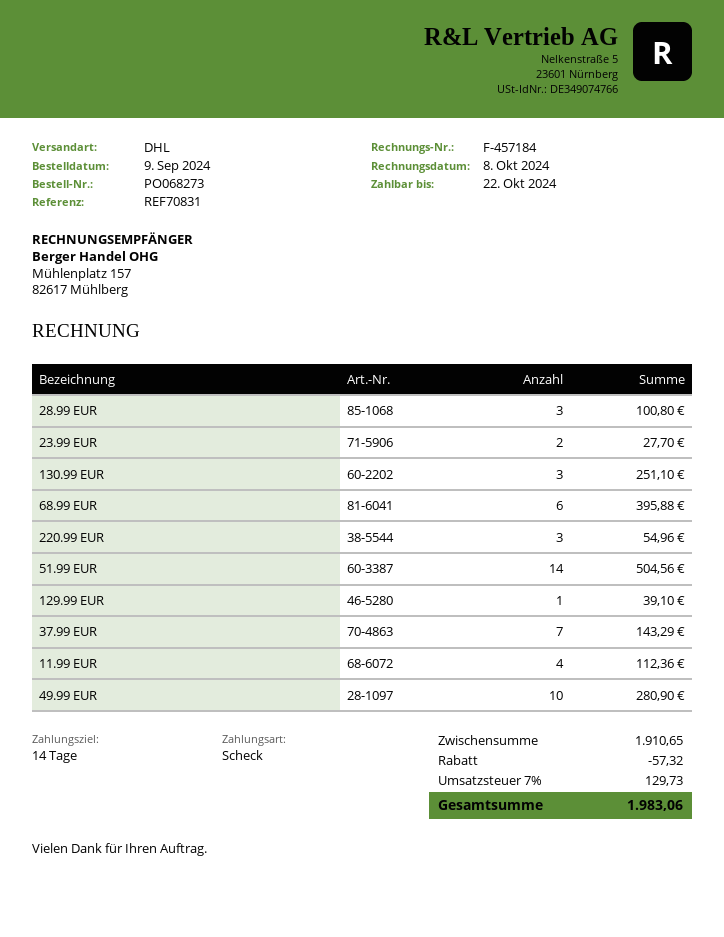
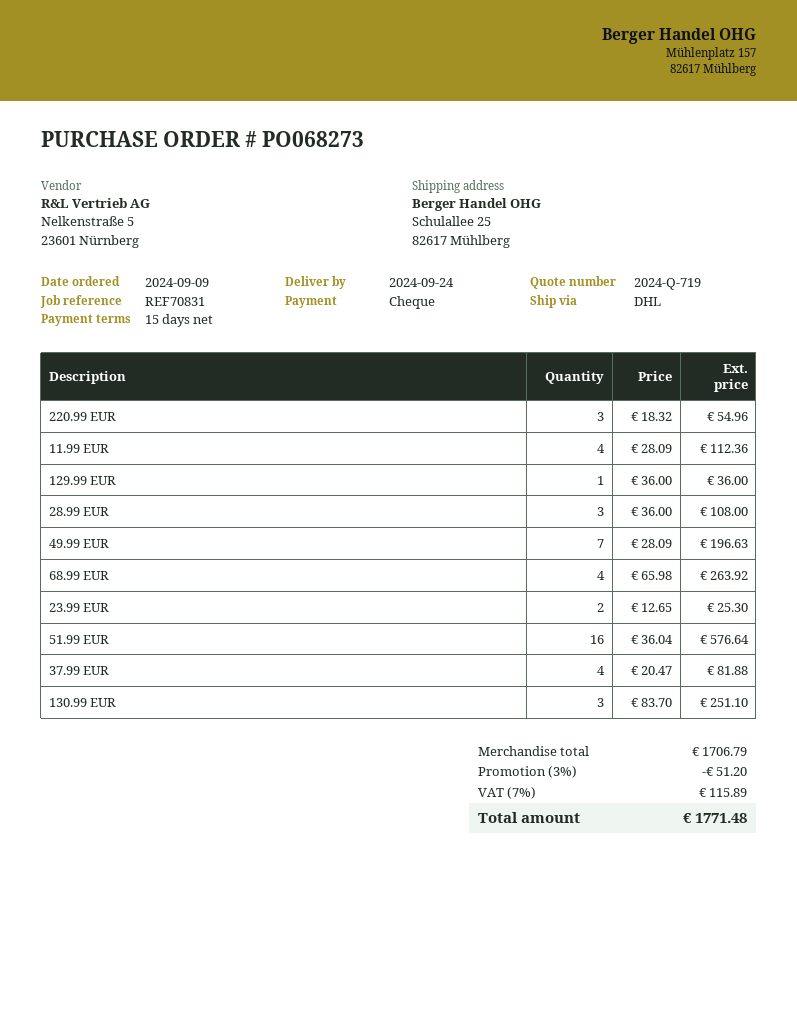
payment terms: 14 days -> 15 days
28.99 EUR: 3 for 100.80 -> 3 for 108.00
23.99 EUR: 2 for 27.70 -> 2 for 25.30
68.99 EUR: 6 for 395.88 -> 4 for 263.92
51.99 EUR: 14 for 504.56 -> 16 for 576.64
129.99 EUR: 1 for 39.10 -> 1 for 36.00
37.99 EUR: 7 for 143.29 -> 4 for 81.88
49.99 EUR: 10 for 280.90 -> 7 for 196.63
subtotal: 1910.65 -> 1706.79
discount: 57.32 -> 51.20
tax: 7% = 129.73 -> 7% = 115.89
total: 1983.06 -> 1771.48

